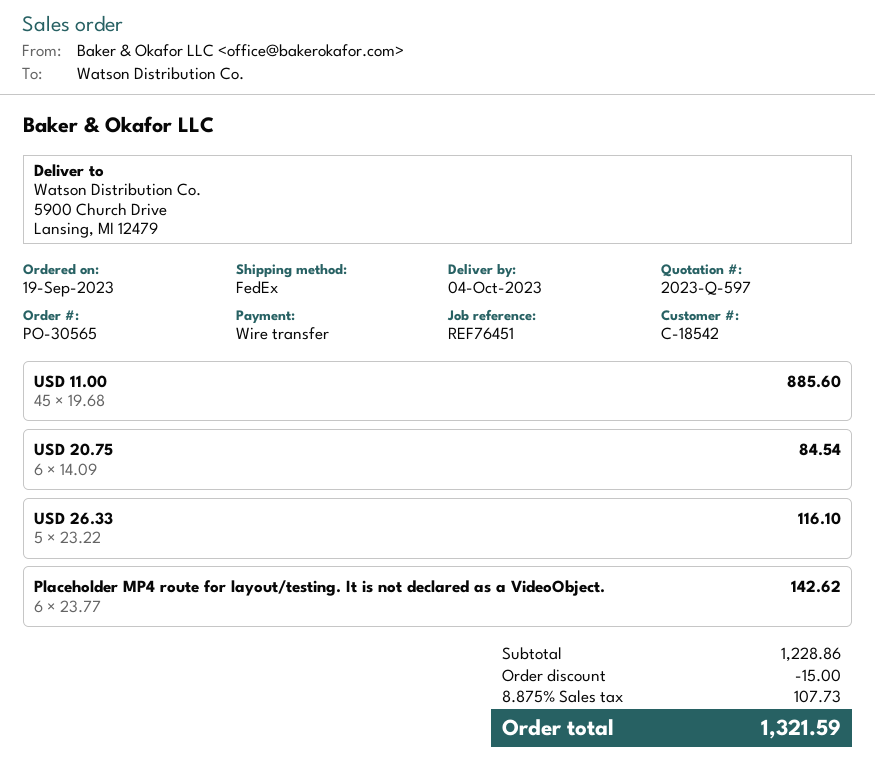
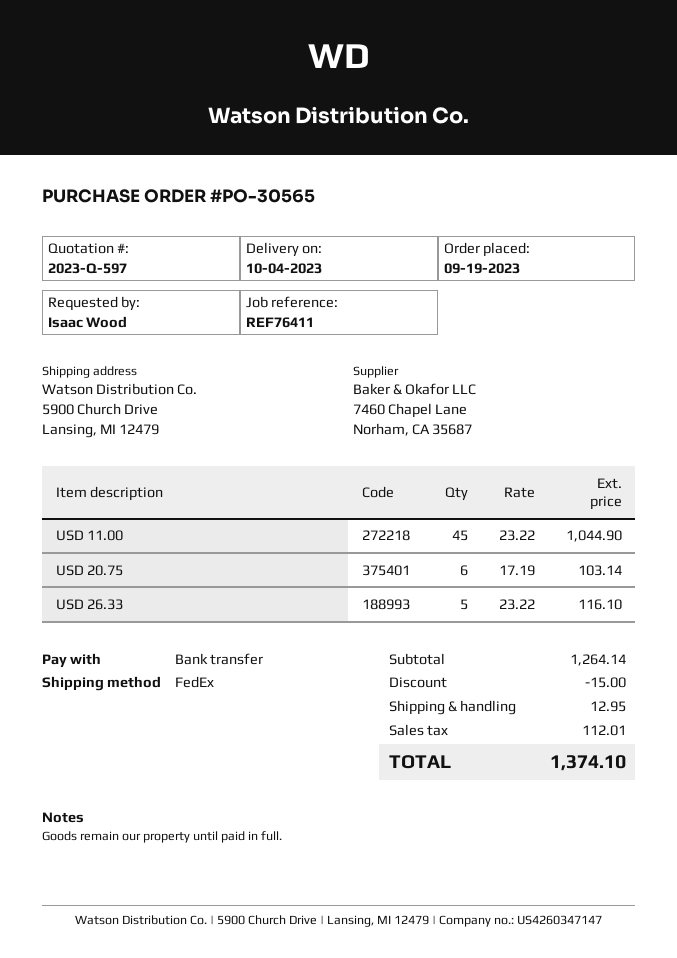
reference: REF76451 -> REF76411
USD 11.00: 45 x 19.68 = 885.60 -> 45 x 23.22 = 1044.90
USD 20.75: 6 x 14.09 = 84.54 -> 6 x 17.19 = 103.14
Placeholder MP4 route for layout/testing. It is not declared as a VideoObject.: 6 x 23.77 = 142.62 -> none
subtotal: 1228.86 -> 1264.14
shipping: none -> 12.95
tax: 107.73 -> 112.01
total: 1321.59 -> 1374.10

